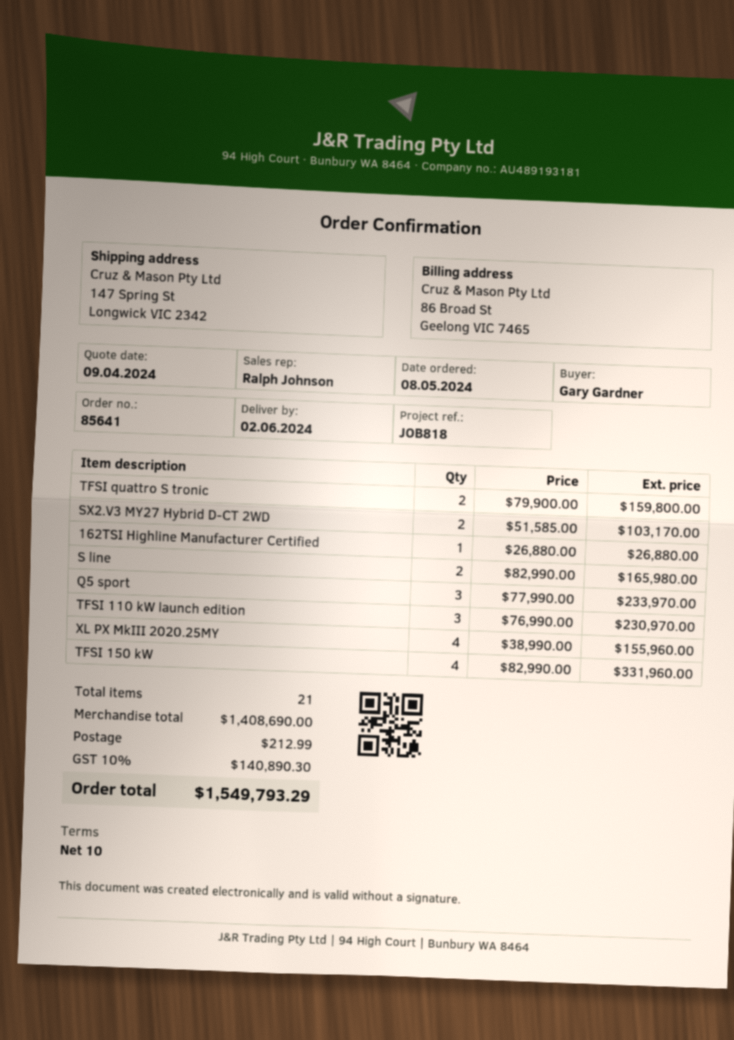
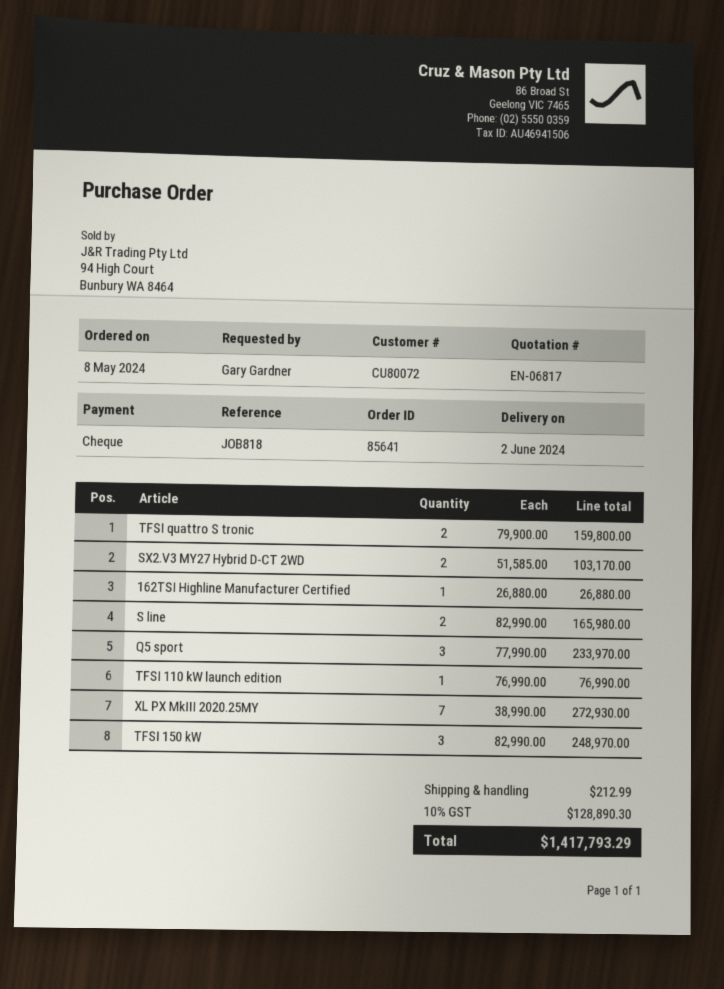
TFSI 110 kW launch edition: 3 x 76990.00 = 230970.00 -> 1 x 76990.00 = 76990.00
XL PX MkIII 2020.25MY: 4 x 38990.00 = 155960.00 -> 7 x 38990.00 = 272930.00
TFSI 150 kW: 4 x 82990.00 = 331960.00 -> 3 x 82990.00 = 248970.00
tax: 10% = 140890.30 -> 10% = 128890.30
total: 1549793.29 -> 1417793.29

